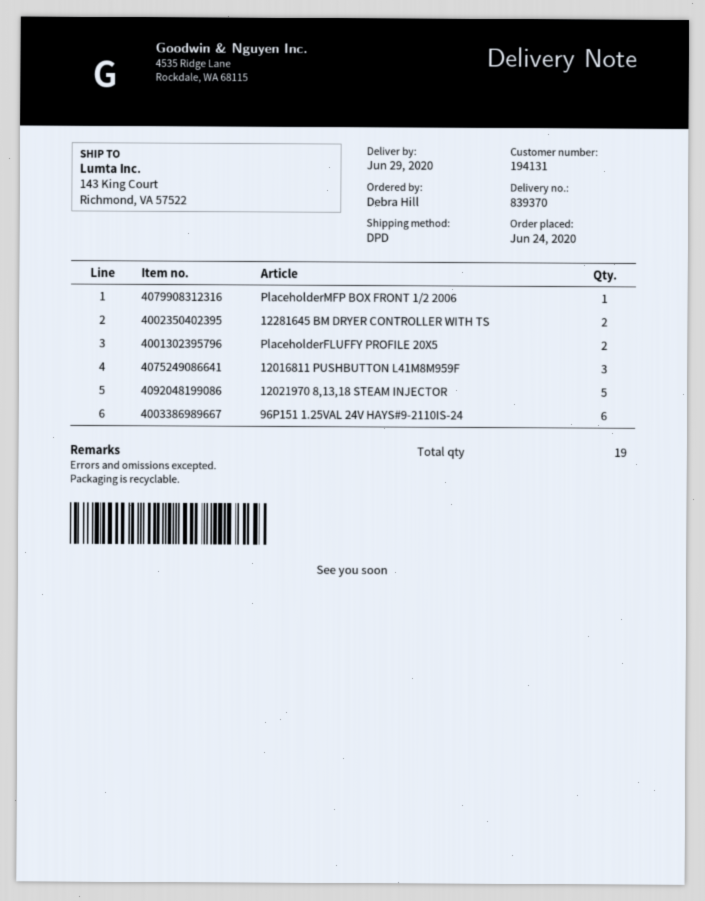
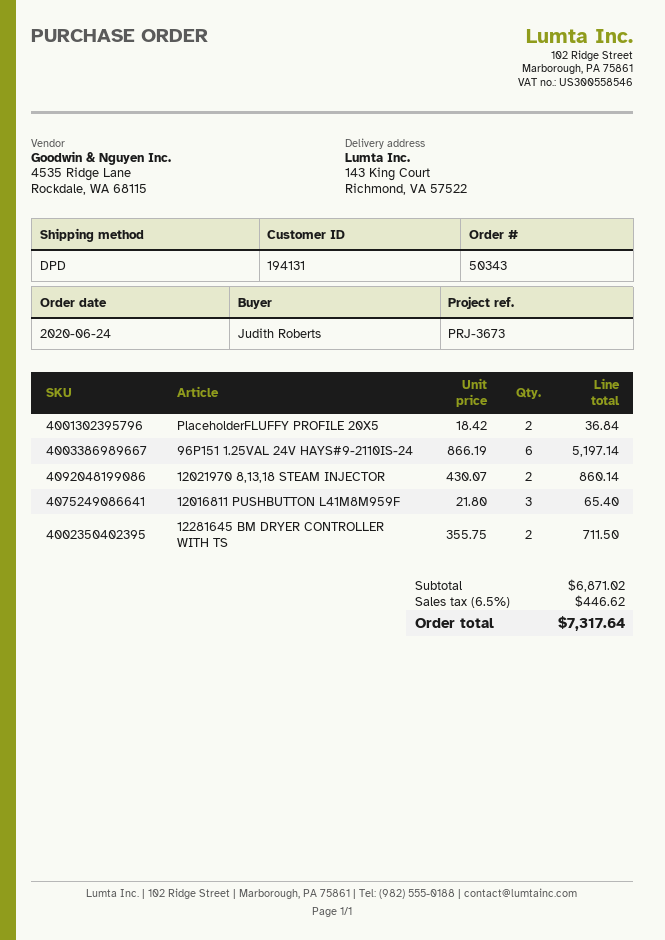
ordered by: Debra Hill -> Judith Roberts
PlaceholderMFP BOX FRONT 1/2 2006: 1 -> none
12021970 8,13,18 STEAM INJECTOR: 5 -> 2

